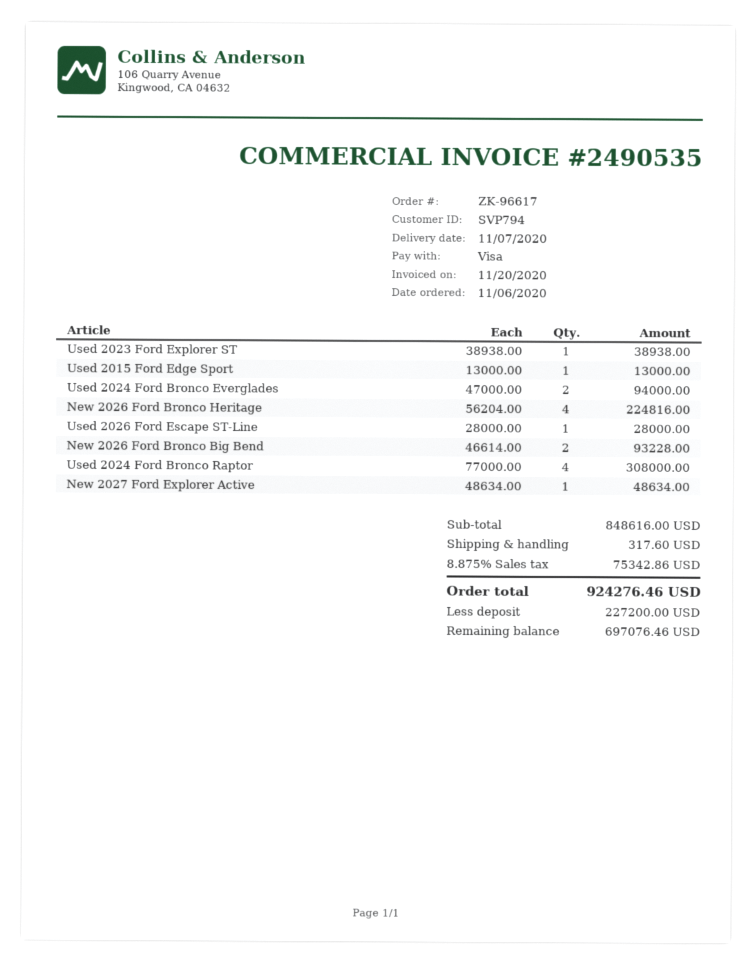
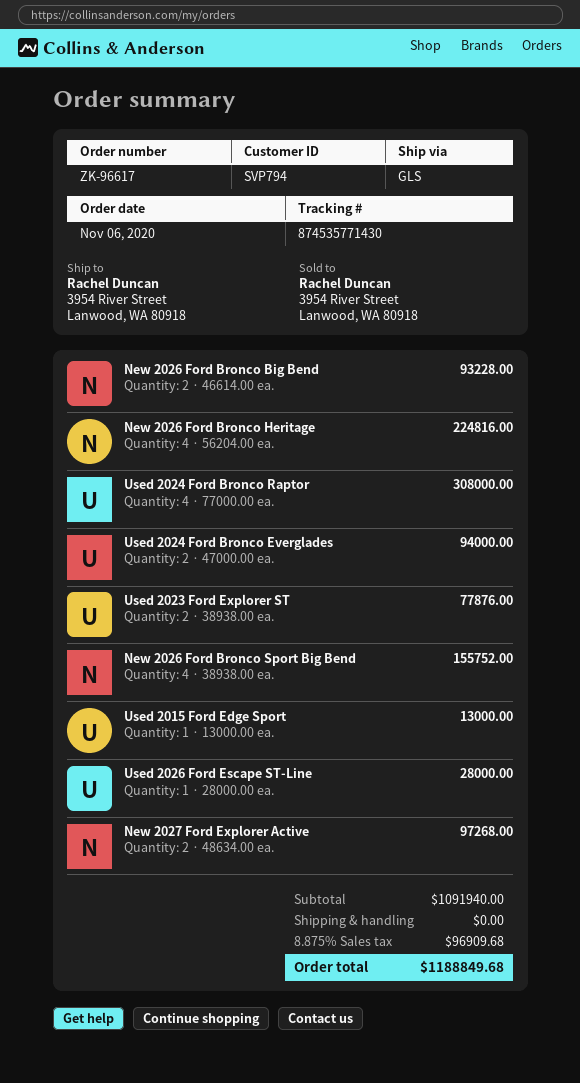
Used 2023 Ford Explorer ST: 1 x 38938.00 = 38938.00 -> 2 x 38938.00 = 77876.00
New 2027 Ford Explorer Active: 1 x 48634.00 = 48634.00 -> 2 x 48634.00 = 97268.00
New 2026 Ford Bronco Sport Big Bend: none -> 4 x 38938.00 = 155752.00
subtotal: 848616.00 -> 1091940.00
shipping: 317.60 -> 0.00
tax: 8.875% = 75342.86 -> 8.875% = 96909.68
total: 924276.46 -> 1188849.68

